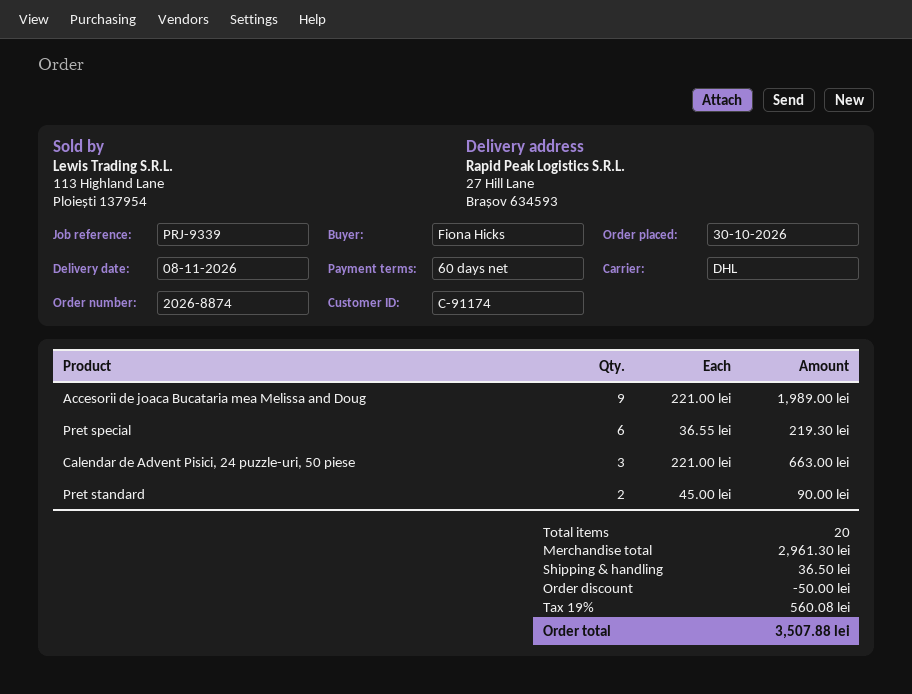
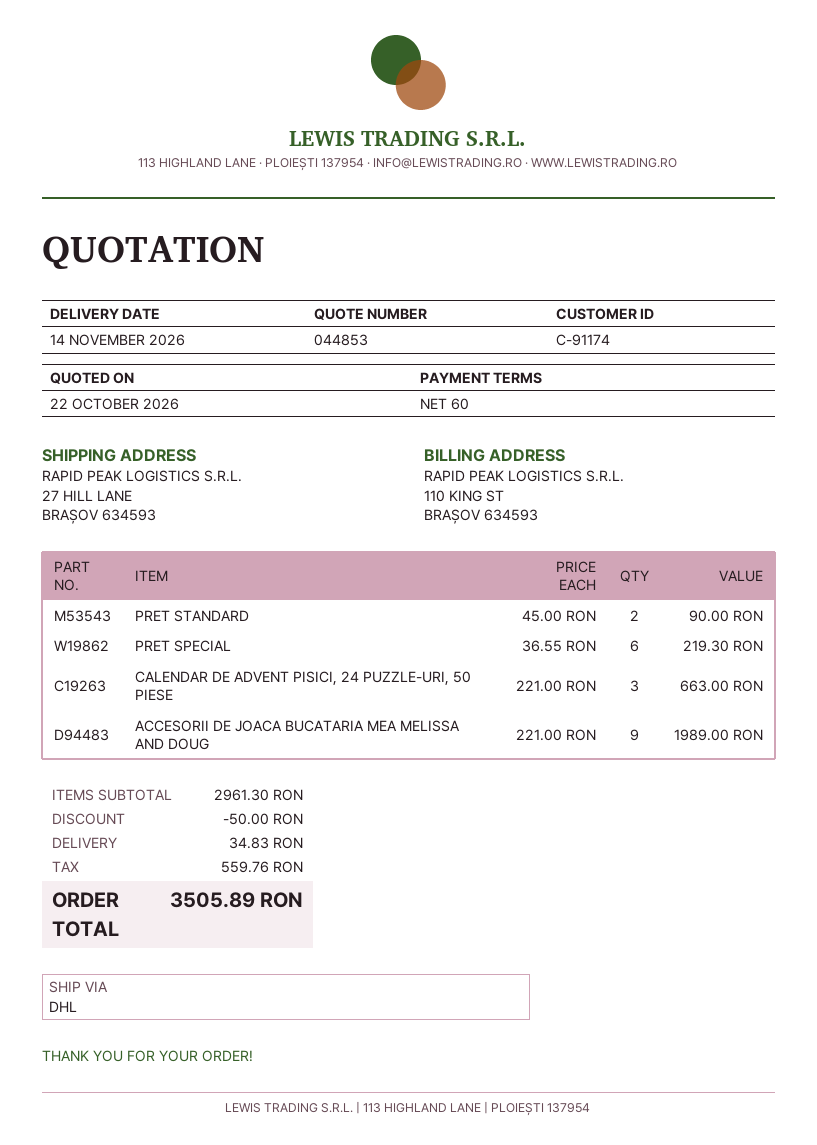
delivery date: 2026-11-08 -> 2026-11-14
shipping: 36.50 -> 34.83
tax: 560.08 -> 559.76
total: 3507.88 -> 3505.89

